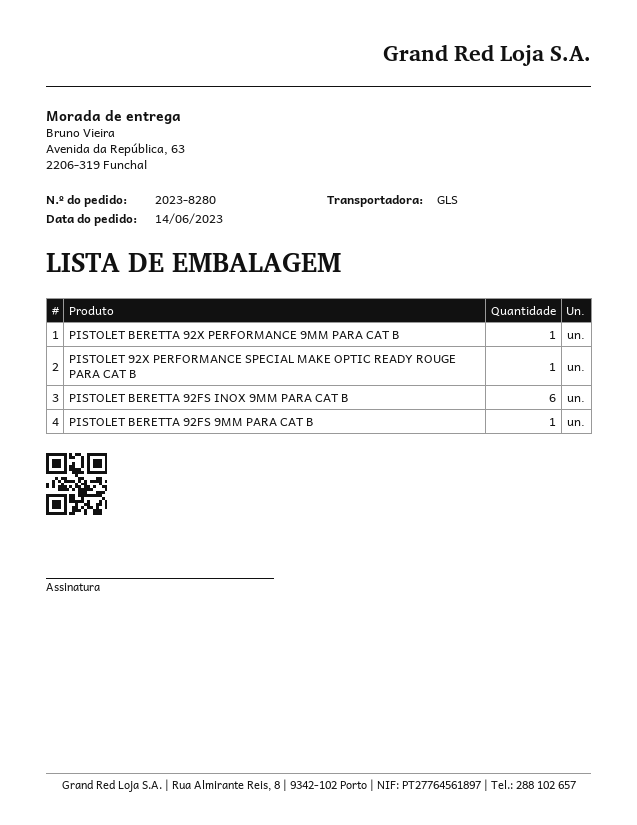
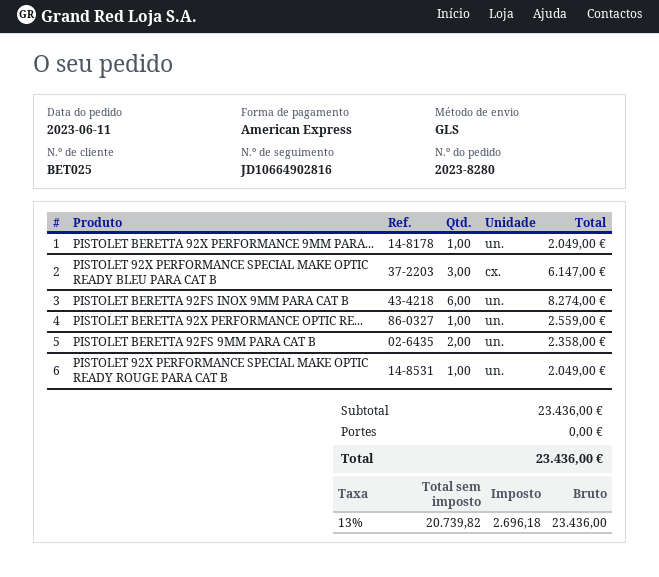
order date: 2023-06-14 -> 2023-06-11
PISTOLET BERETTA 92FS 9MM PARA CAT B: 1 -> 2
PISTOLET 92X PERFORMANCE SPECIAL MAKE OPTIC READY BLEU PARA CAT B: none -> 3
PISTOLET BERETTA 92X PERFORMANCE OPTIC RE...: none -> 1

